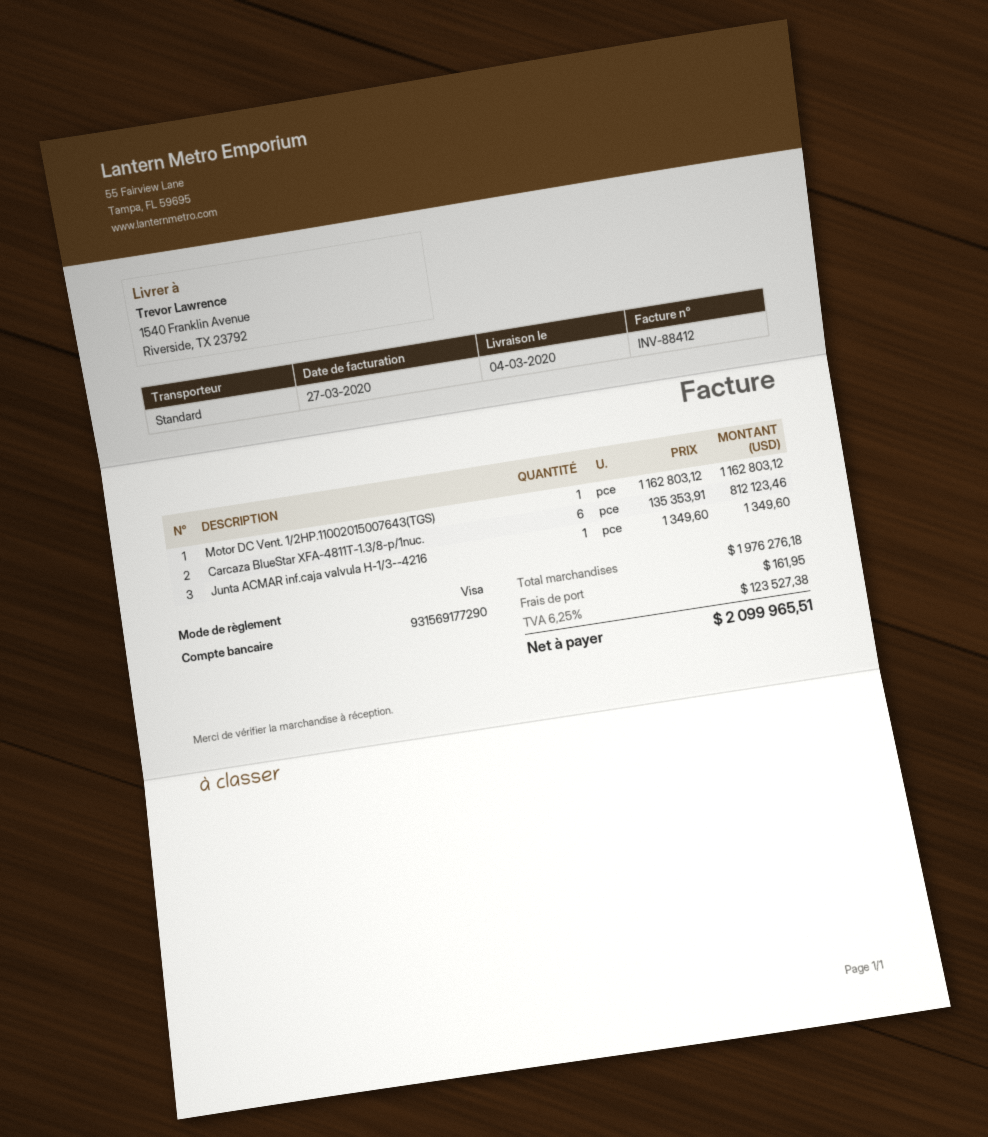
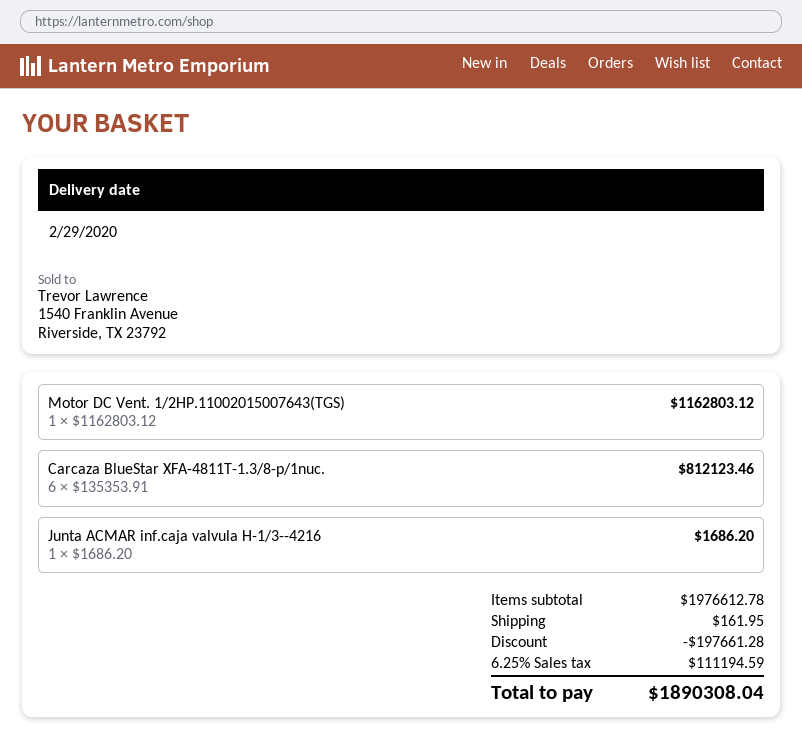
delivery date: 2020-03-04 -> 2020-02-29
Junta ACMAR inf.caja valvula H-1/3--4216: 1 x 1349.60 = 1349.60 -> 1 x 1686.20 = 1686.20
subtotal: 1976276.18 -> 1976612.78
discount: none -> 197661.28
tax: 6.25% = 123527.38 -> 6.25% = 111194.59
total: 2099965.51 -> 1890308.04

